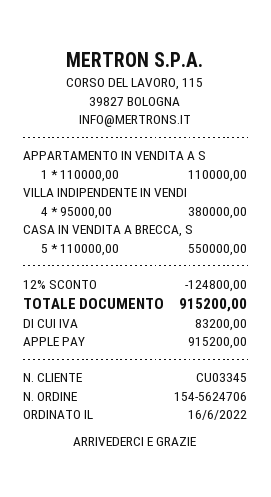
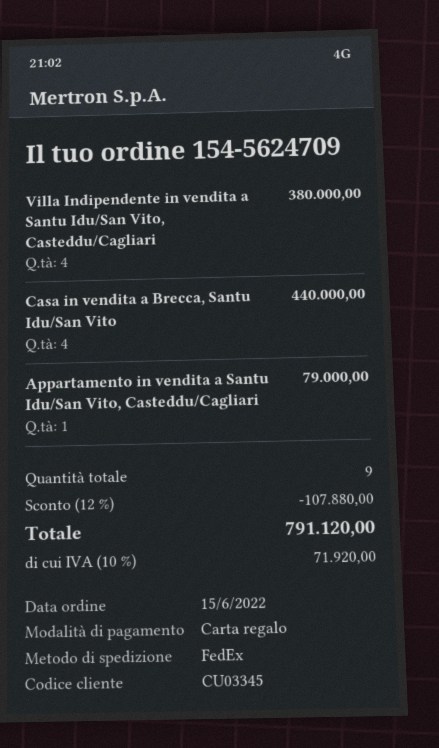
order number: 154-5624706 -> 154-5624709
order date: 2022-06-16 -> 2022-06-15
payment method: Apple Pay -> gift card
APPARTAMENTO IN VENDITA A S: 1 for 110000.00 -> 1 for 79000.00
CASA IN VENDITA A BRECCA, S: 5 for 550000.00 -> 4 for 440000.00
discount: 12% = 124800.00 -> 12% = 107880.00
tax: 83200.00 -> 71920.00
total: 915200.00 -> 791120.00

